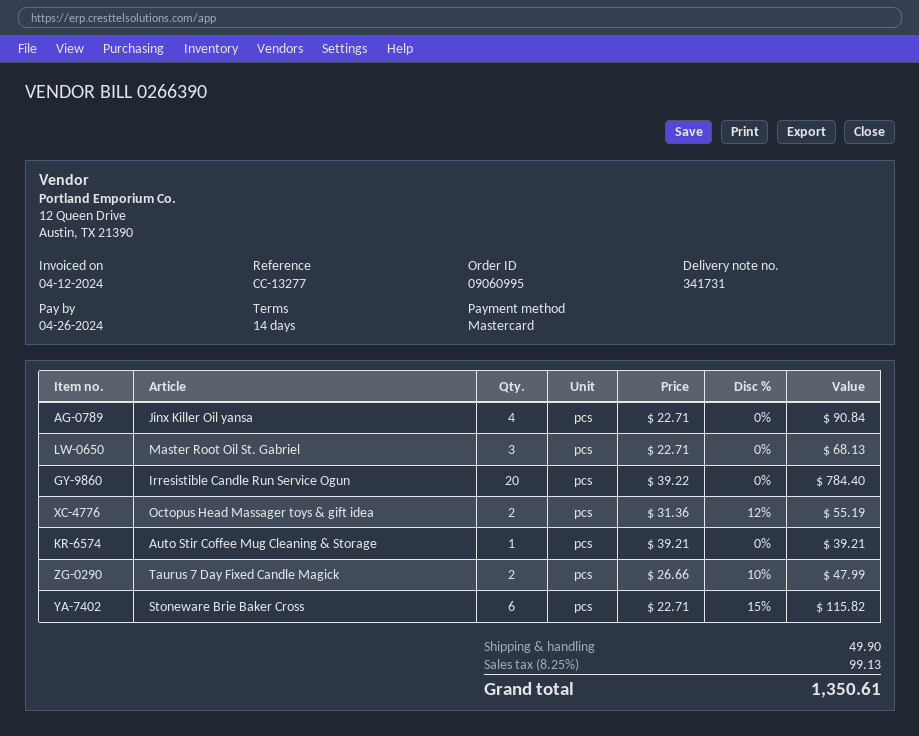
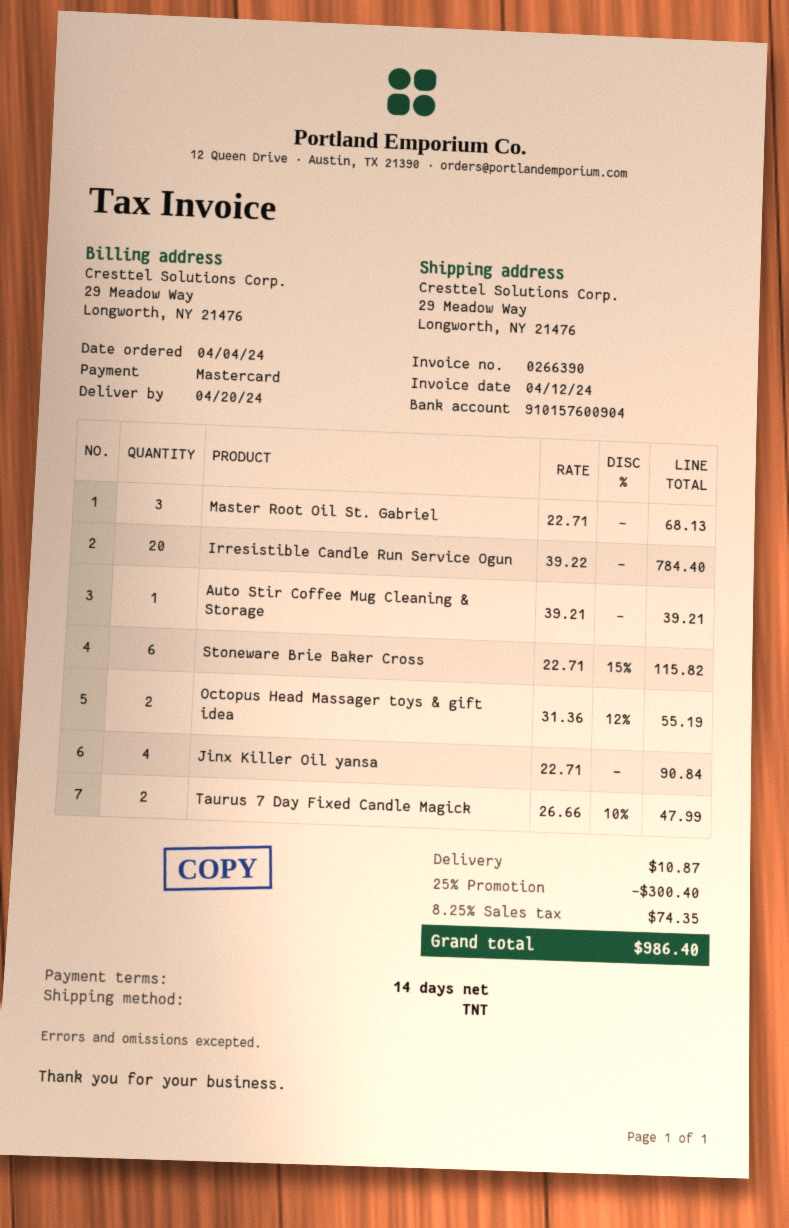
discount: none -> 25% = 300.40
shipping: 49.90 -> 10.87
tax: 8.25% = 99.13 -> 8.25% = 74.35
total: 1350.61 -> 986.40

